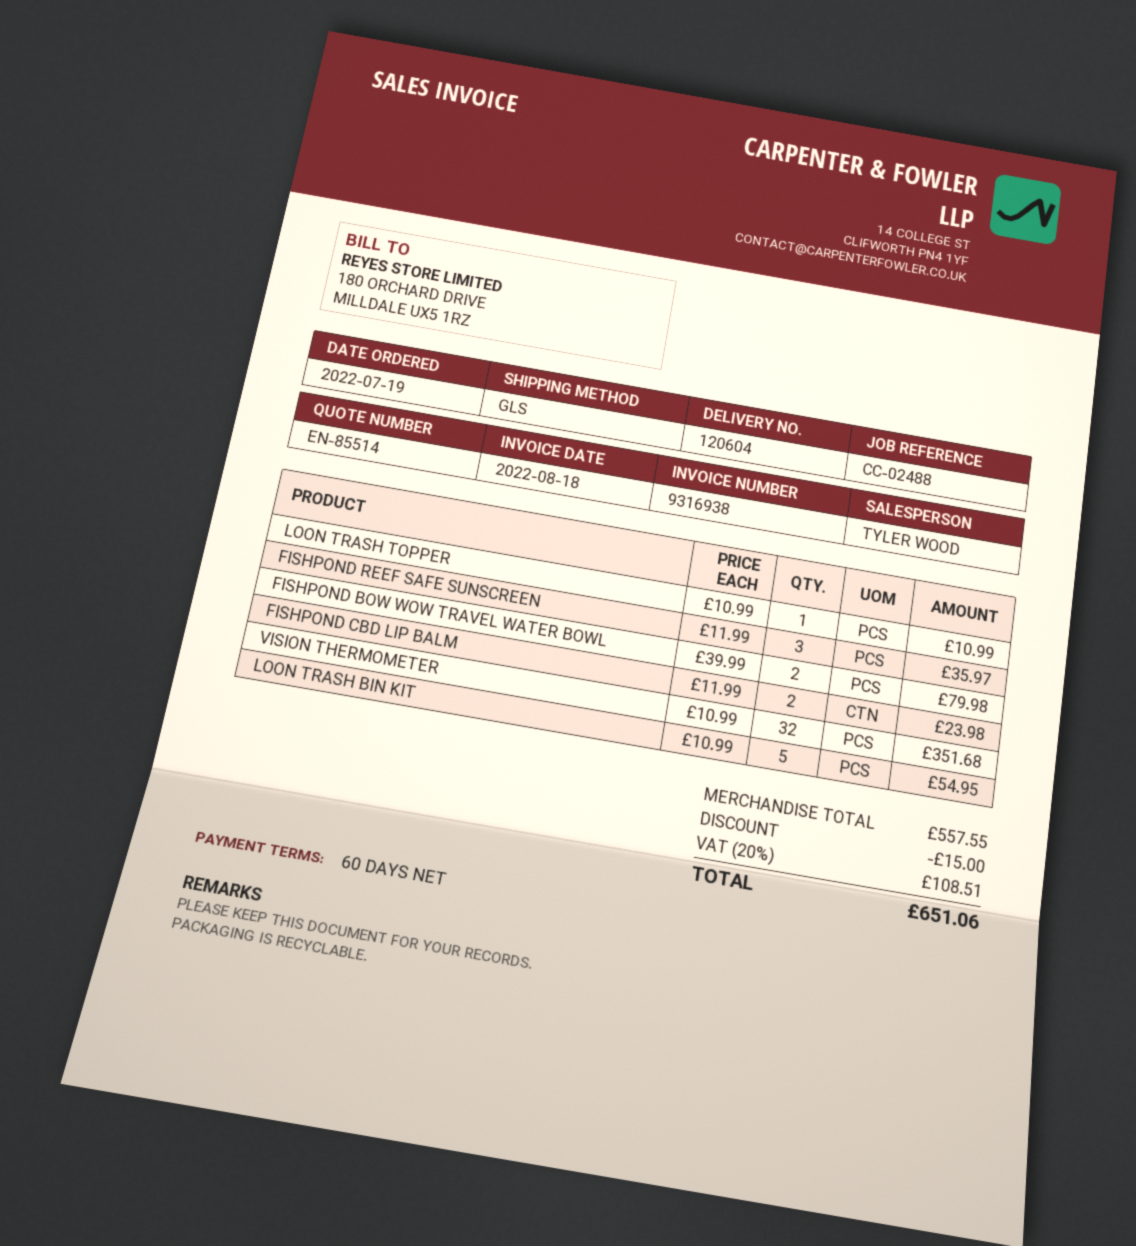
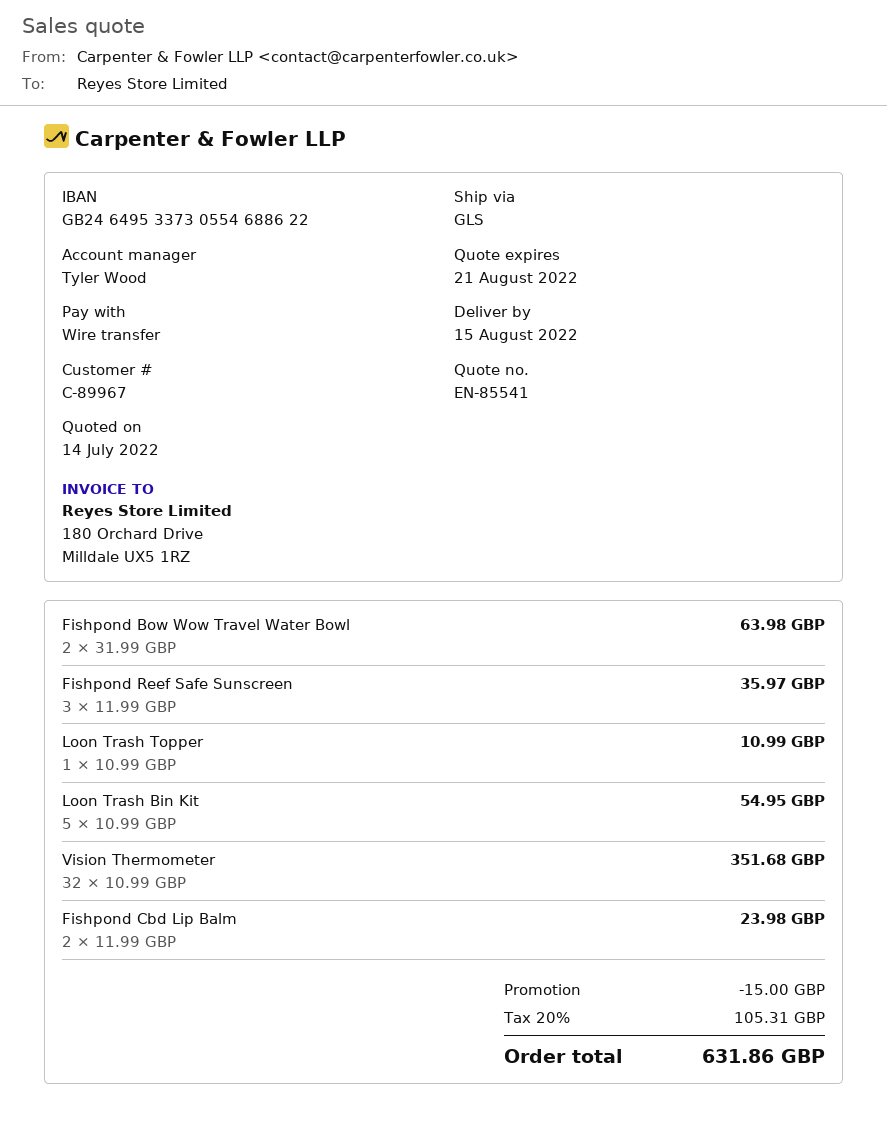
quote number: EN-85514 -> EN-85541
FISHPOND BOW WOW TRAVEL WATER BOWL: 2 x 39.99 = 79.98 -> 2 x 31.99 = 63.98
tax: 20% = 108.51 -> 20% = 105.31
total: 651.06 -> 631.86

